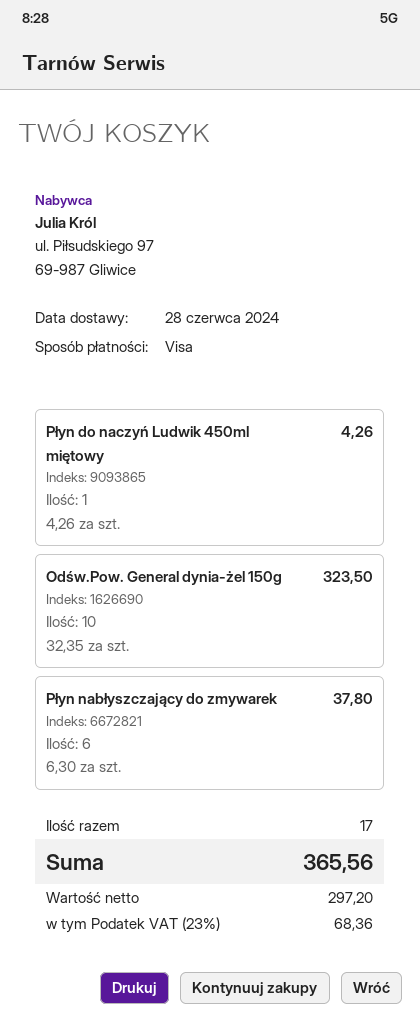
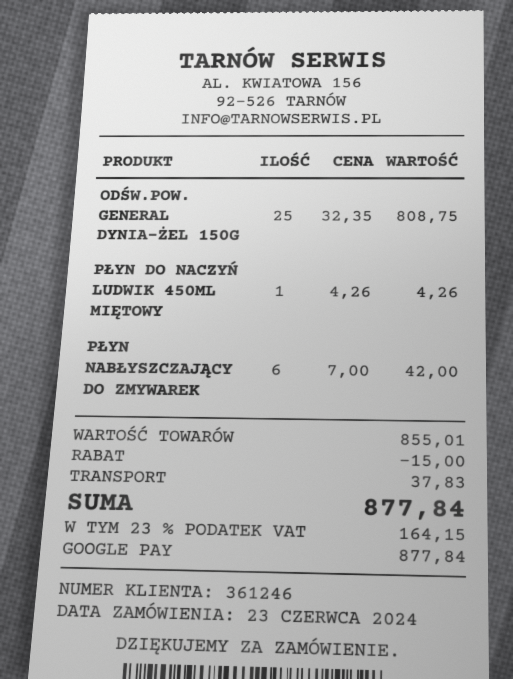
payment method: Visa -> Google Pay
Odśw.Pow. General dynia-żel 150g: 10 x 32.35 = 323.50 -> 25 x 32.35 = 808.75
Płyn nabłyszczający do zmywarek: 6 x 6.30 = 37.80 -> 6 x 7.00 = 42.00
discount: none -> 15.00
shipping: none -> 37.83
tax: 23% = 68.36 -> 23% = 164.15
total: 365.56 -> 877.84

